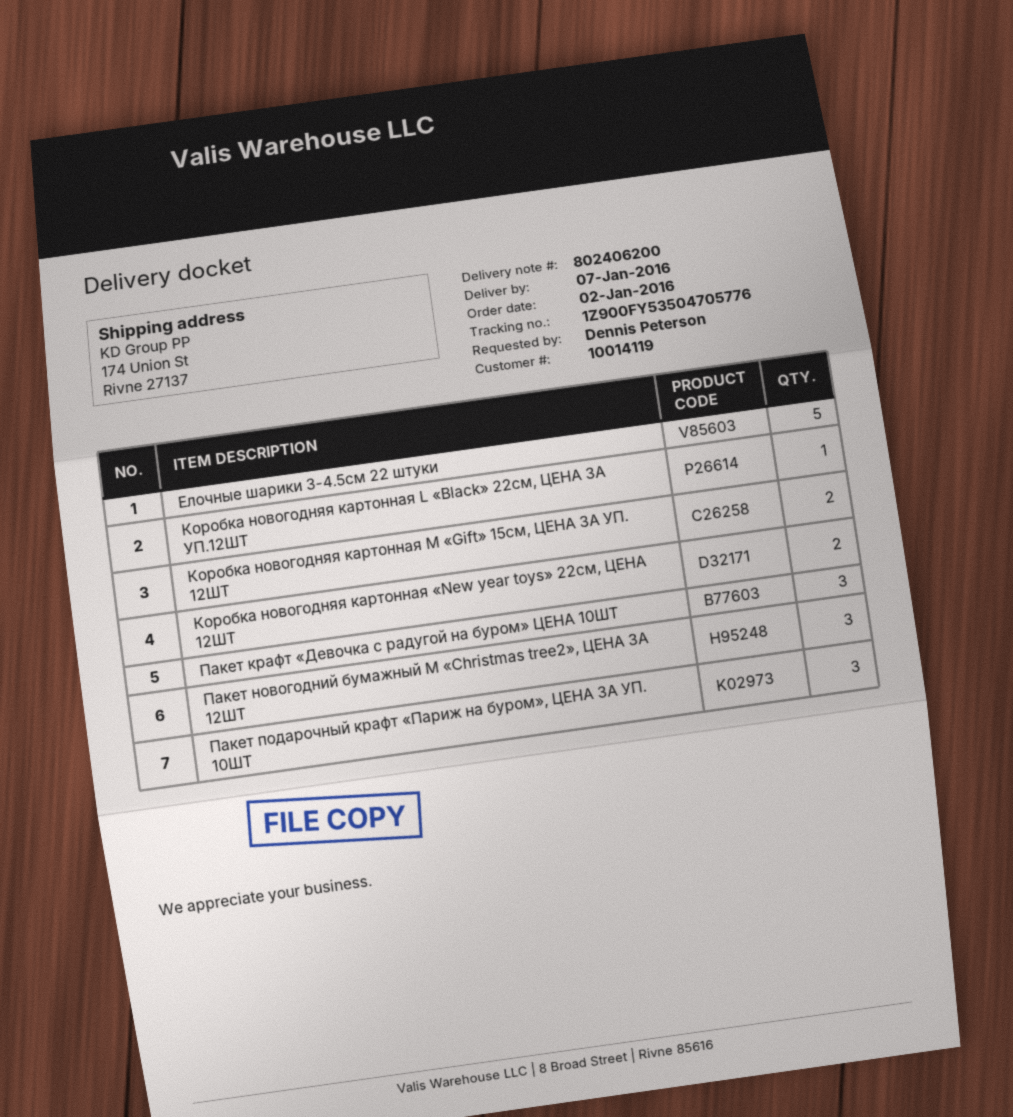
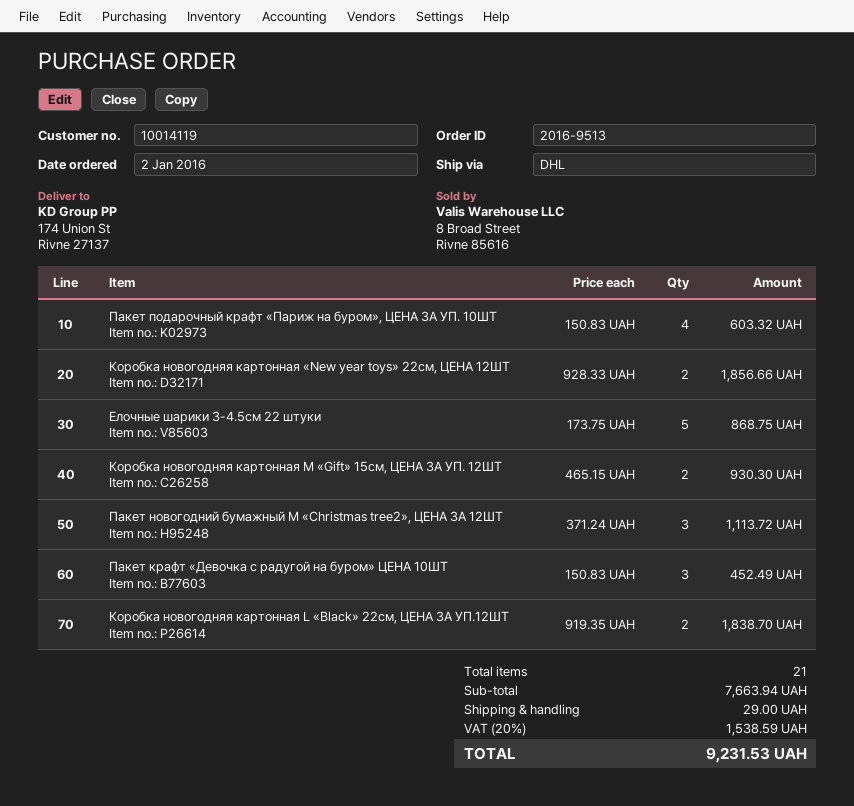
Коробка новогодняя картонная L «Black» 22см, ЦЕНА ЗА УП.12ШТ: 1 -> 2
Пакет подарочный крафт «Париж на буром», ЦЕНА ЗА УП. 10ШТ: 3 -> 4

